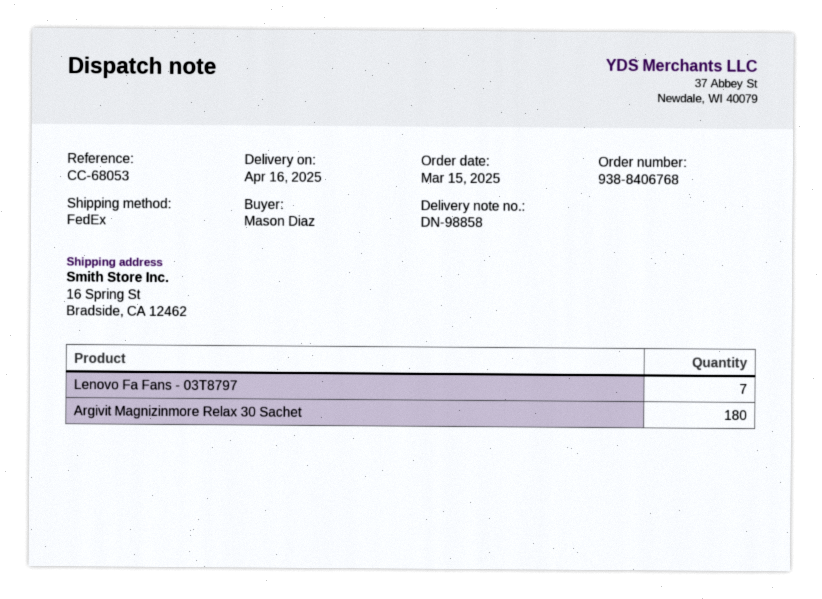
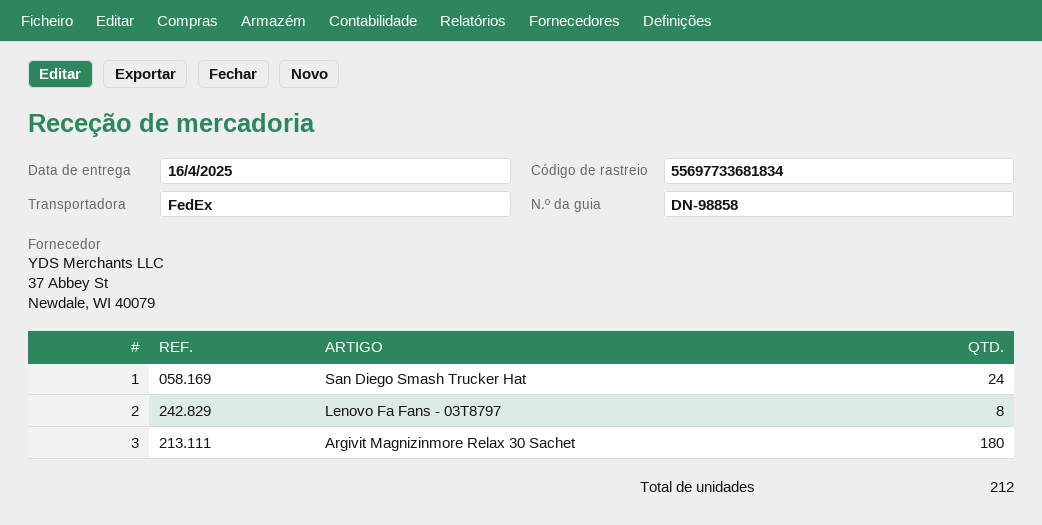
Lenovo Fa Fans - 03T8797: 7 -> 8
San Diego Smash Trucker Hat: none -> 24

